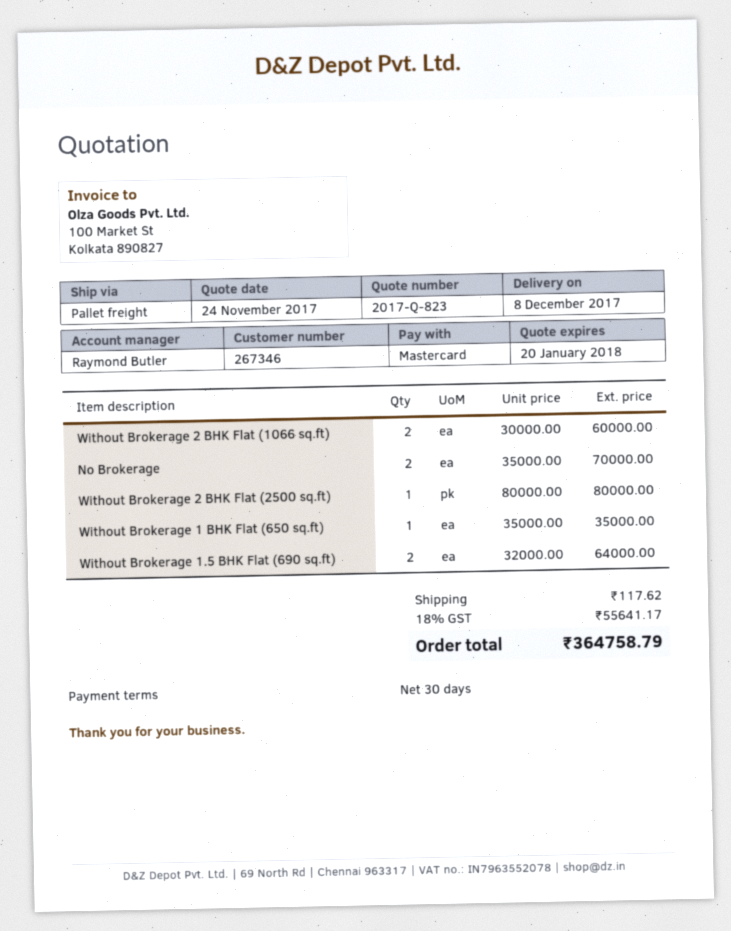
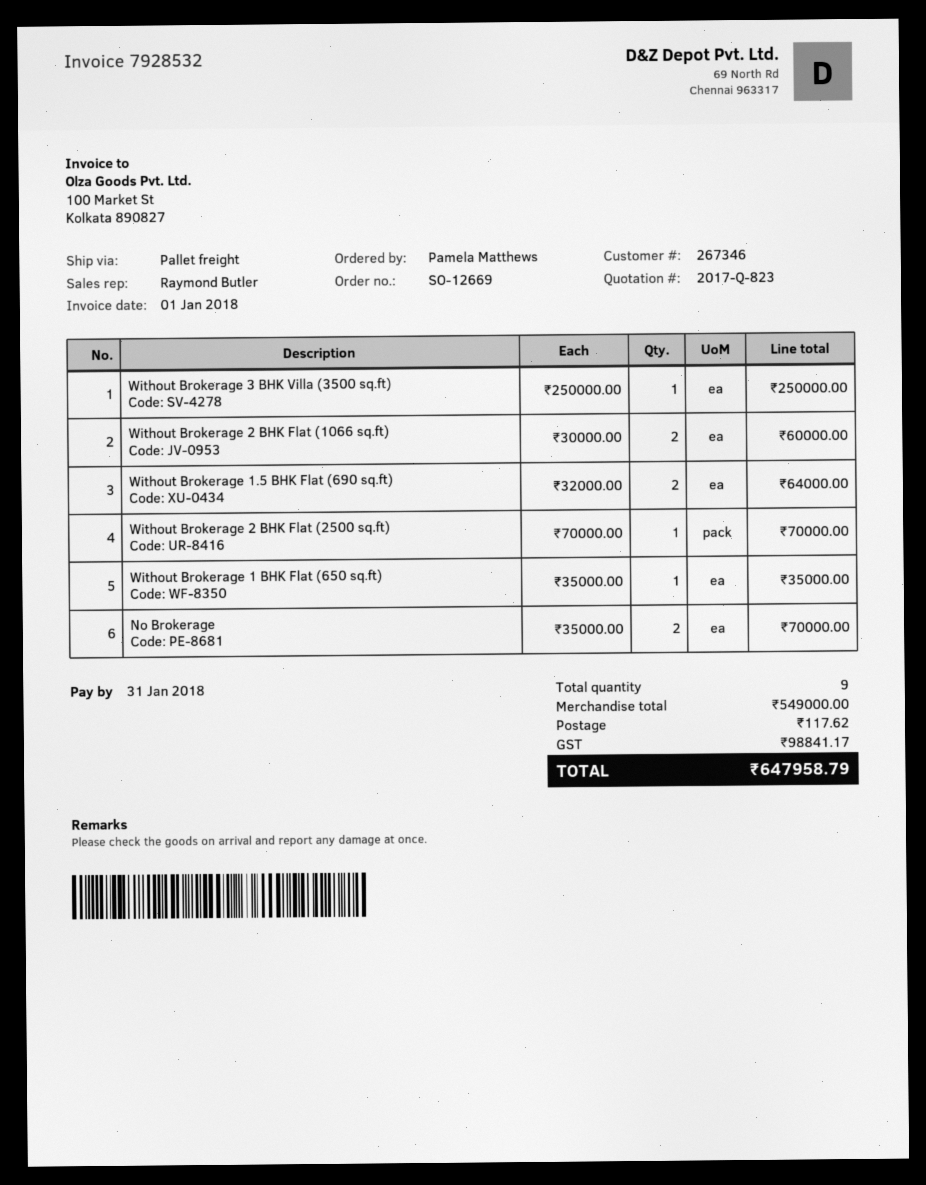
Without Brokerage 2 BHK Flat (2500 sq.ft): 1 x 80000.00 = 80000.00 -> 1 x 70000.00 = 70000.00
Without Brokerage 3 BHK Villa (3500 sq.ft): none -> 1 x 250000.00 = 250000.00
tax: 55641.17 -> 98841.17
total: 364758.79 -> 647958.79

